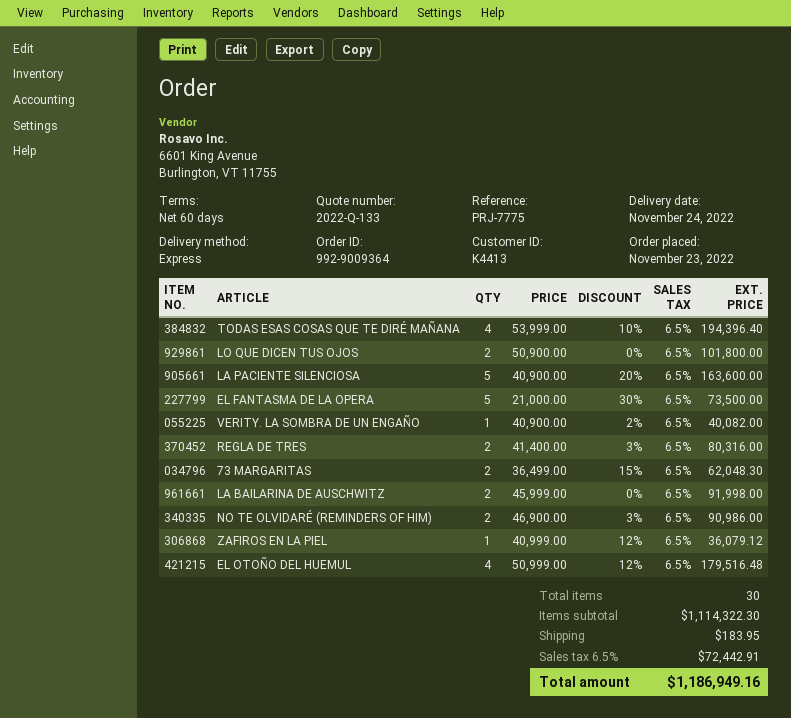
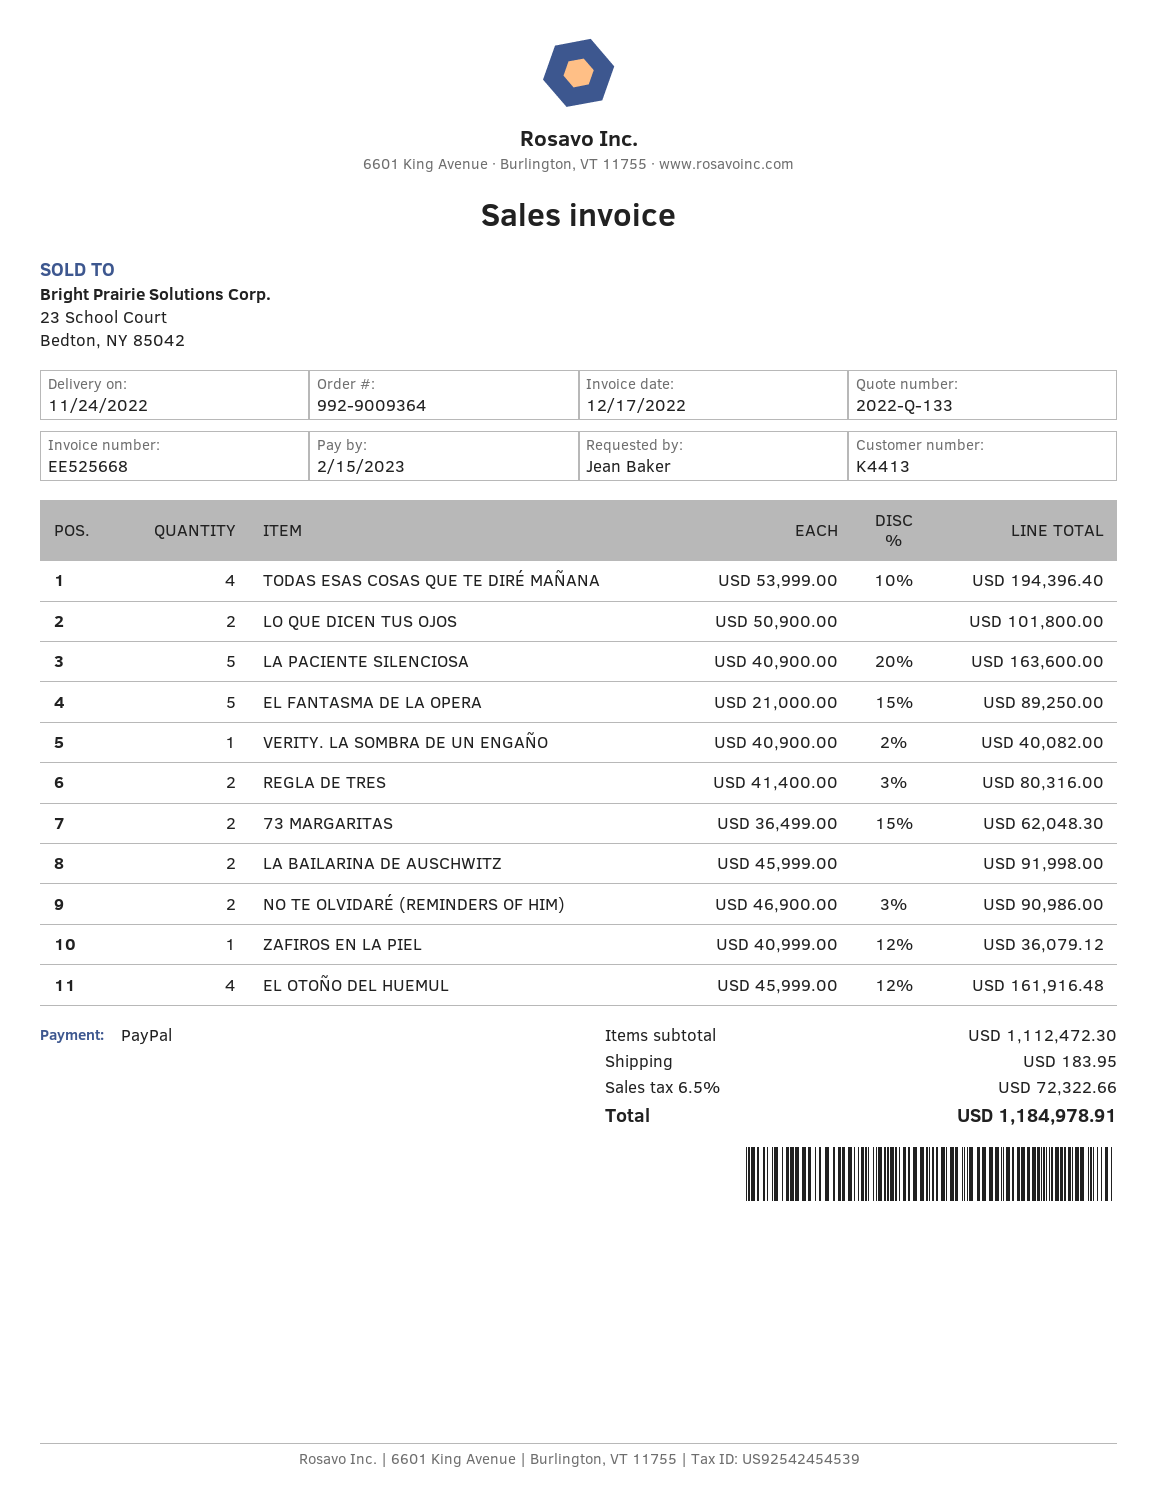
EL FANTASMA DE LA OPERA: 5 x 21000.00 - 30% = 73500.00 -> 5 x 21000.00 - 15% = 89250.00
EL OTOÑO DEL HUEMUL: 4 x 50999.00 - 12% = 179516.48 -> 4 x 45999.00 - 12% = 161916.48
subtotal: 1114322.30 -> 1112472.30
tax: 6.5% = 72442.91 -> 6.5% = 72322.66
total: 1186949.16 -> 1184978.91

